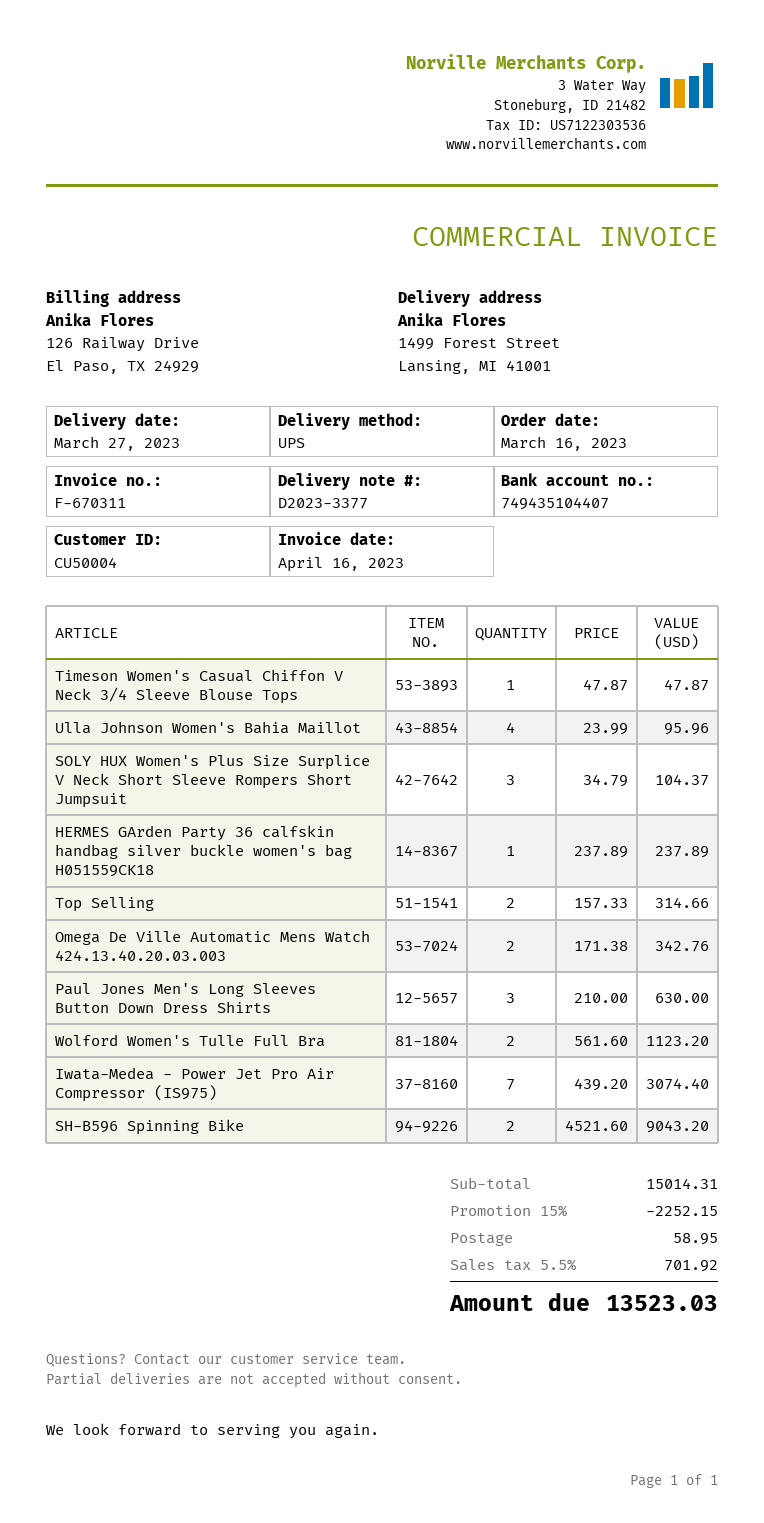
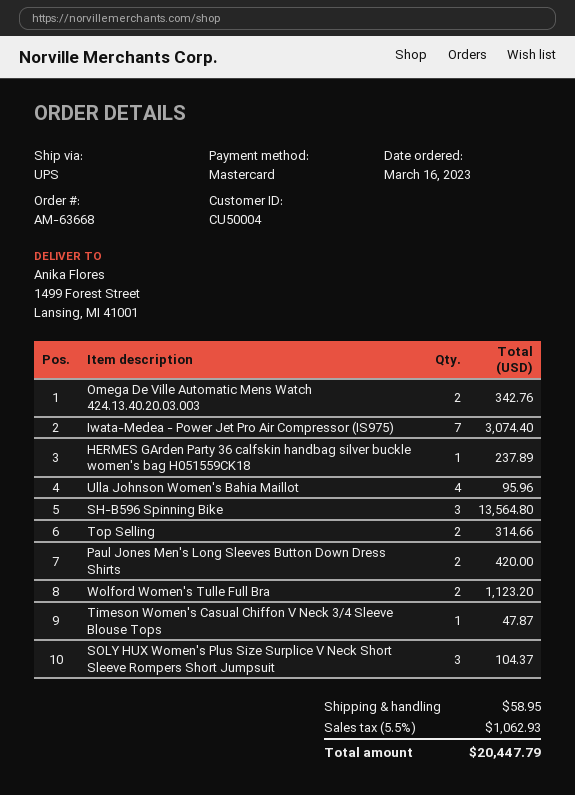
Paul Jones Men's Long Sleeves Button Down Dress Shirts: 3 for 630.00 -> 2 for 420.00
SH-B596 Spinning Bike: 2 for 9043.20 -> 3 for 13564.80
discount: 15% = 2252.15 -> none
tax: 5.5% = 701.92 -> 5.5% = 1062.93
total: 13523.03 -> 20447.79

